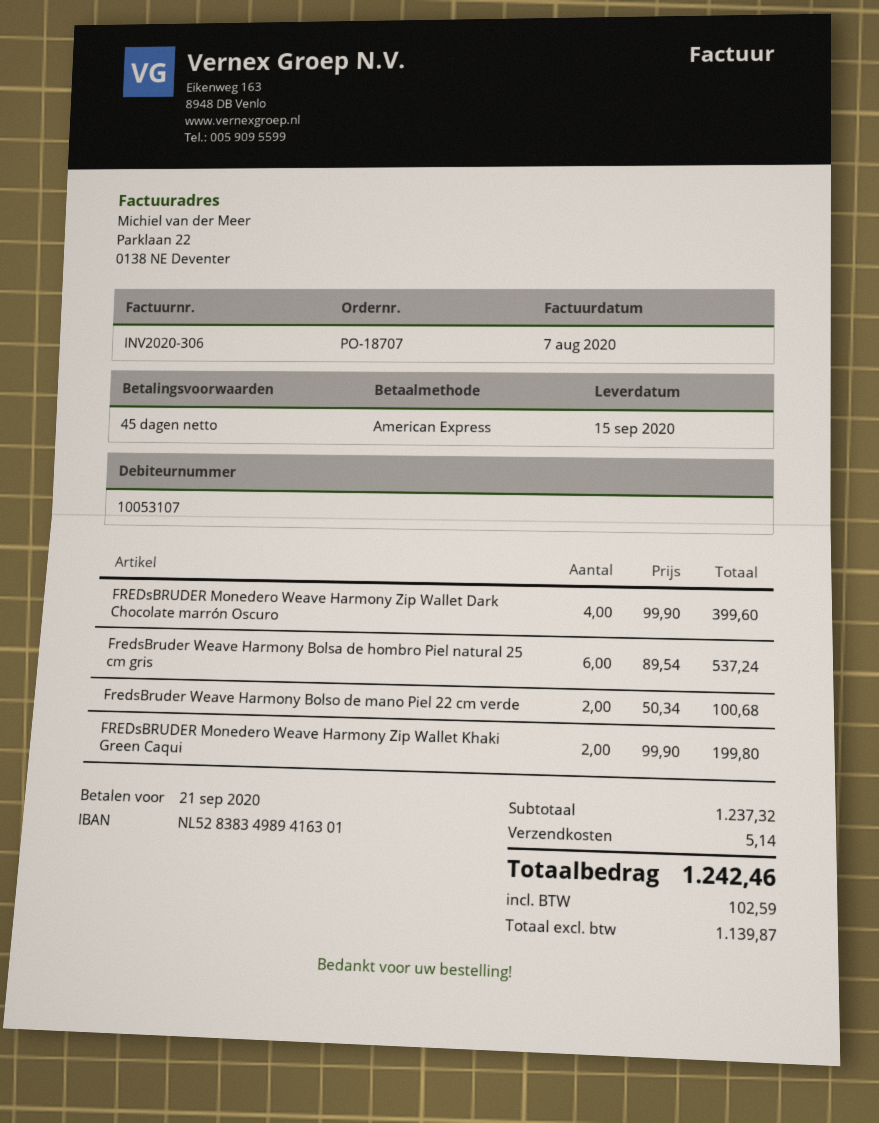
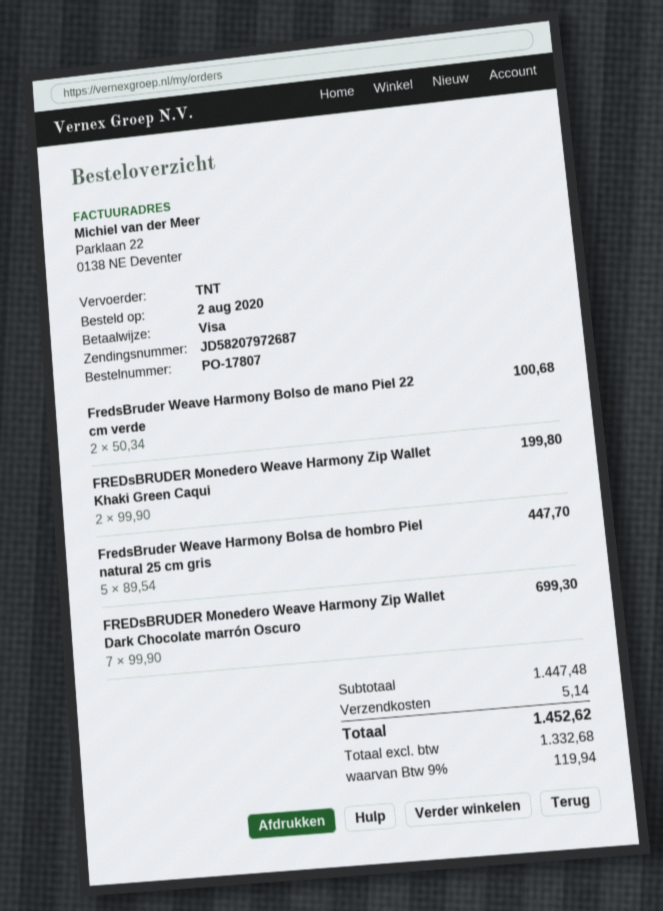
order number: PO-18707 -> PO-17807
payment method: American Express -> Visa
FREDsBRUDER Monedero Weave Harmony Zip Wallet Dark Chocolate marrón Oscuro: 4 x 99.90 = 399.60 -> 7 x 99.90 = 699.30
FredsBruder Weave Harmony Bolsa de hombro Piel natural 25 cm gris: 6 x 89.54 = 537.24 -> 5 x 89.54 = 447.70
subtotal: 1237.32 -> 1447.48
net: 1139.87 -> 1332.68
tax: 102.59 -> 119.94
total: 1242.46 -> 1452.62

